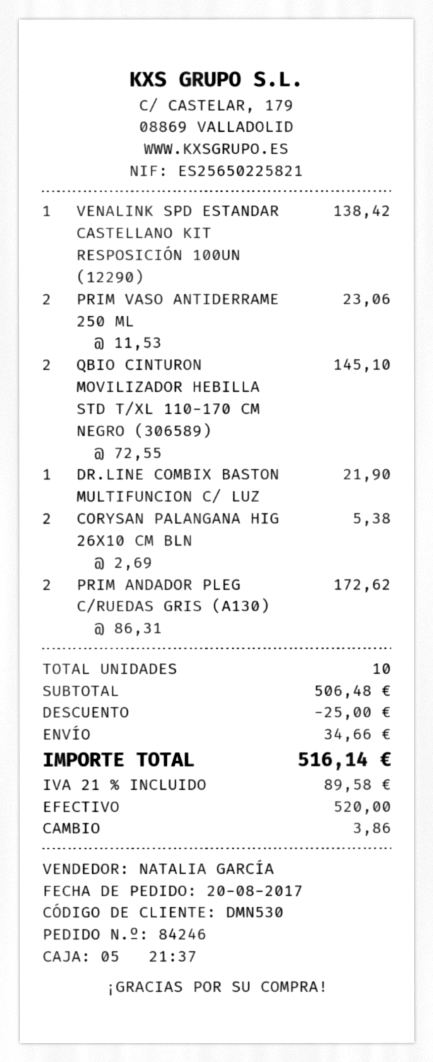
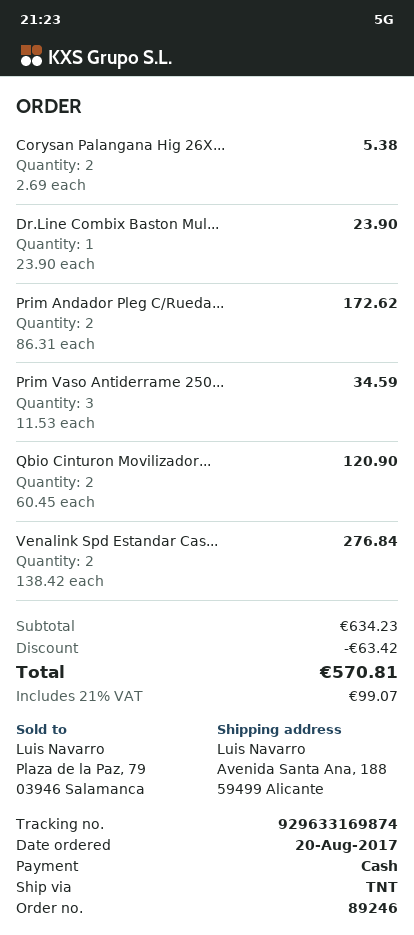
order number: 84246 -> 89246
VENALINK SPD ESTANDAR CASTELLANO KIT RESPOSICIÓN 100UN (12290): 1 x 138.42 = 138.42 -> 2 x 138.42 = 276.84
PRIM VASO ANTIDERRAME 250 ML: 2 x 11.53 = 23.06 -> 3 x 11.53 = 34.59
QBIO CINTURON MOVILIZADOR HEBILLA STD T/XL 110-170 CM NEGRO (306589): 2 x 72.55 = 145.10 -> 2 x 60.45 = 120.90
DR.LINE COMBIX BASTON MULTIFUNCION C/ LUZ: 1 x 21.90 = 21.90 -> 1 x 23.90 = 23.90
subtotal: 506.48 -> 634.23
discount: 25.00 -> 63.42
shipping: 34.66 -> none
tax: 21% = 89.58 -> 21% = 99.07
total: 516.14 -> 570.81

